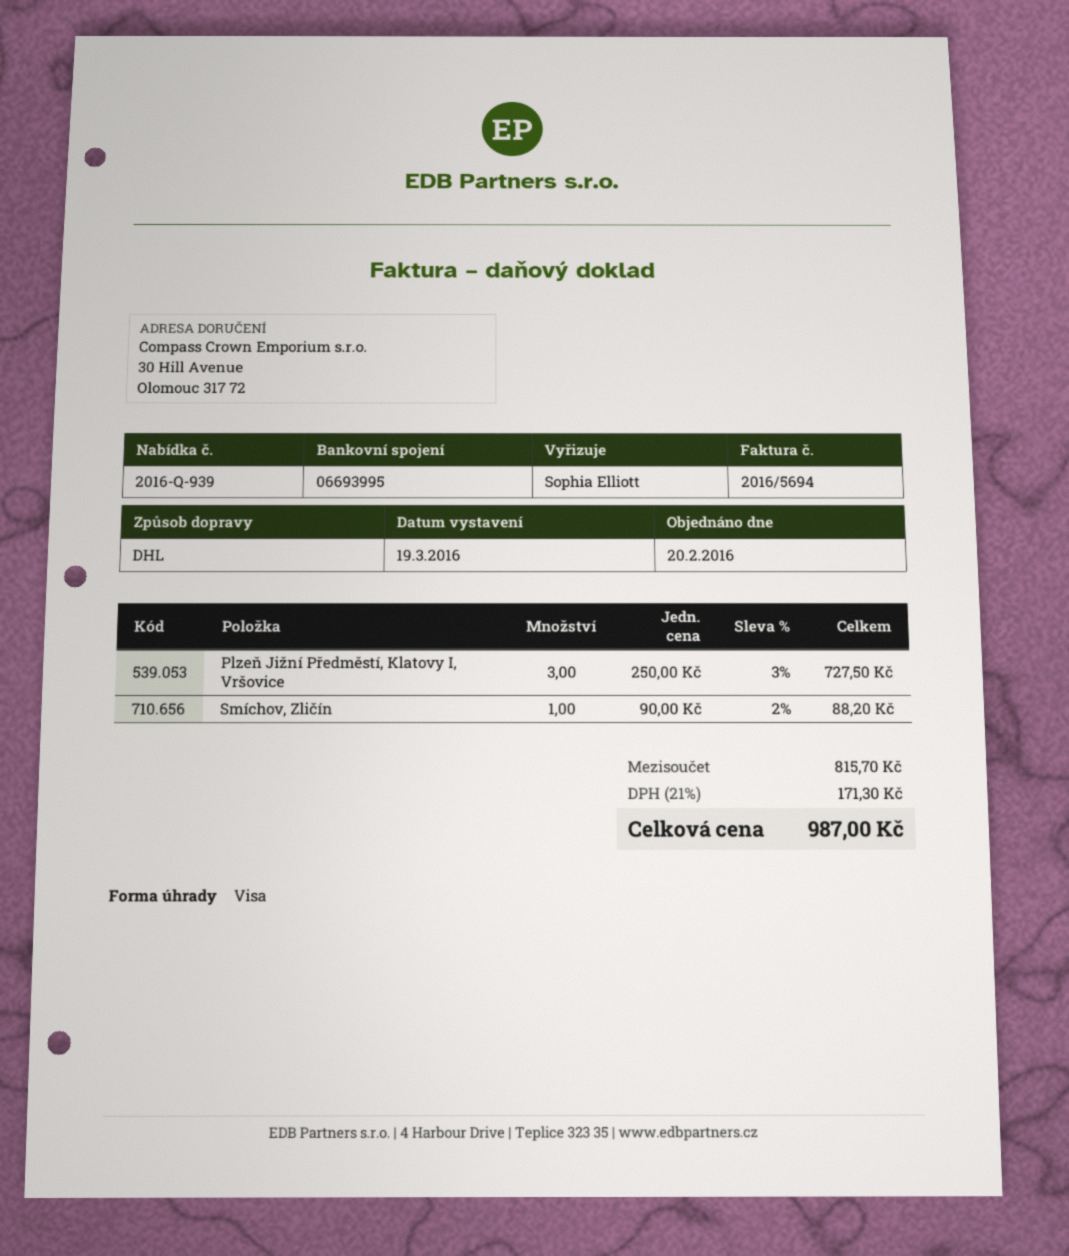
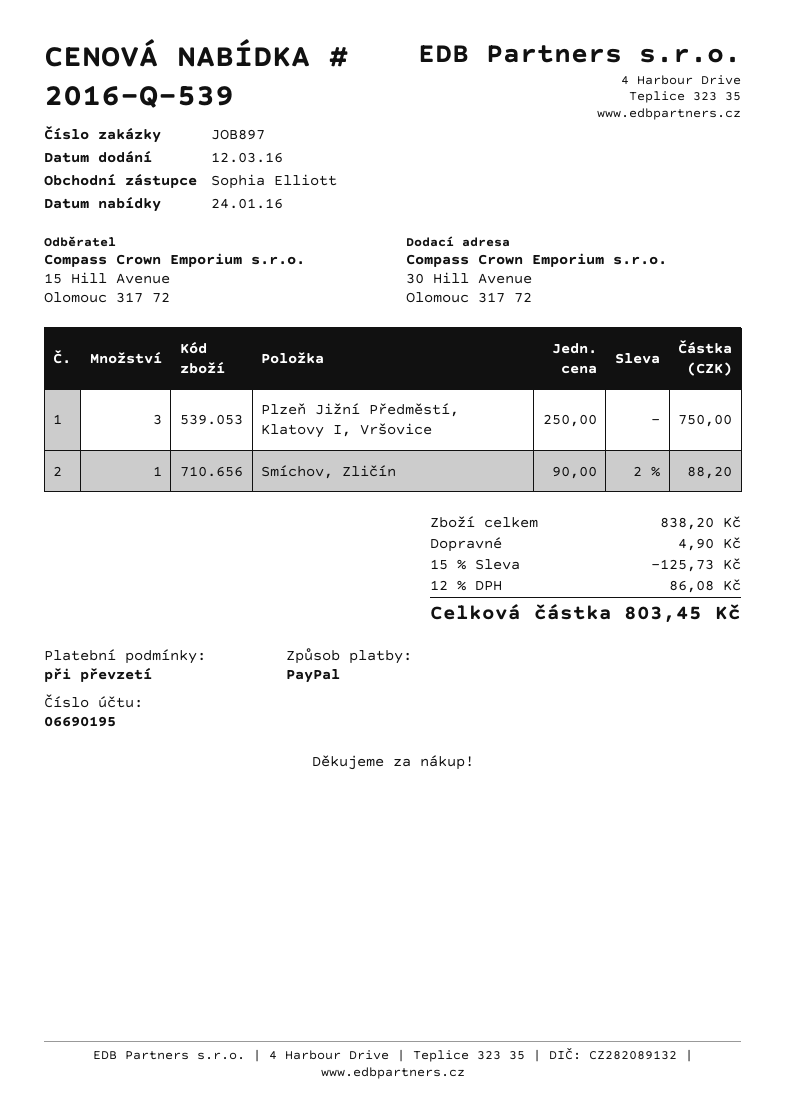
quote number: 2016-Q-939 -> 2016-Q-539
payment method: Visa -> PayPal
bank account: 06693995 -> 06690195
Plzeň Jižní Předměstí, Klatovy I, Vršovice: 3 x 250.00 - 3% = 727.50 -> 3 x 250.00 = 750.00
subtotal: 815.70 -> 838.20
discount: none -> 15% = 125.73
shipping: none -> 4.90
tax: 21% = 171.30 -> 12% = 86.08
total: 987.00 -> 803.45

